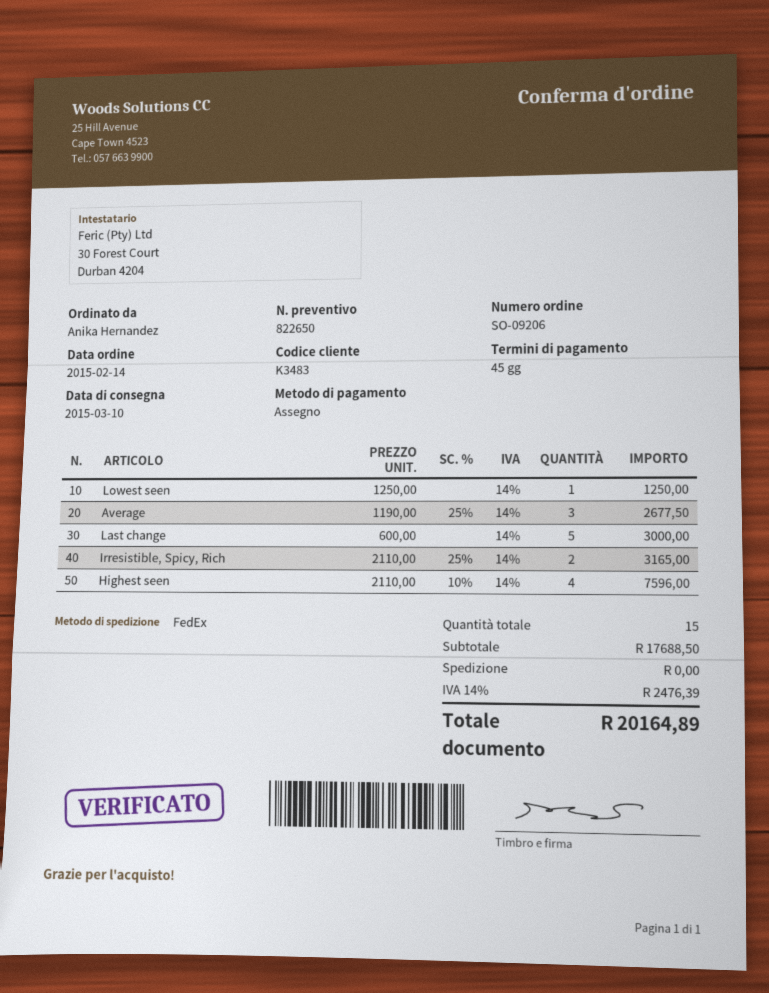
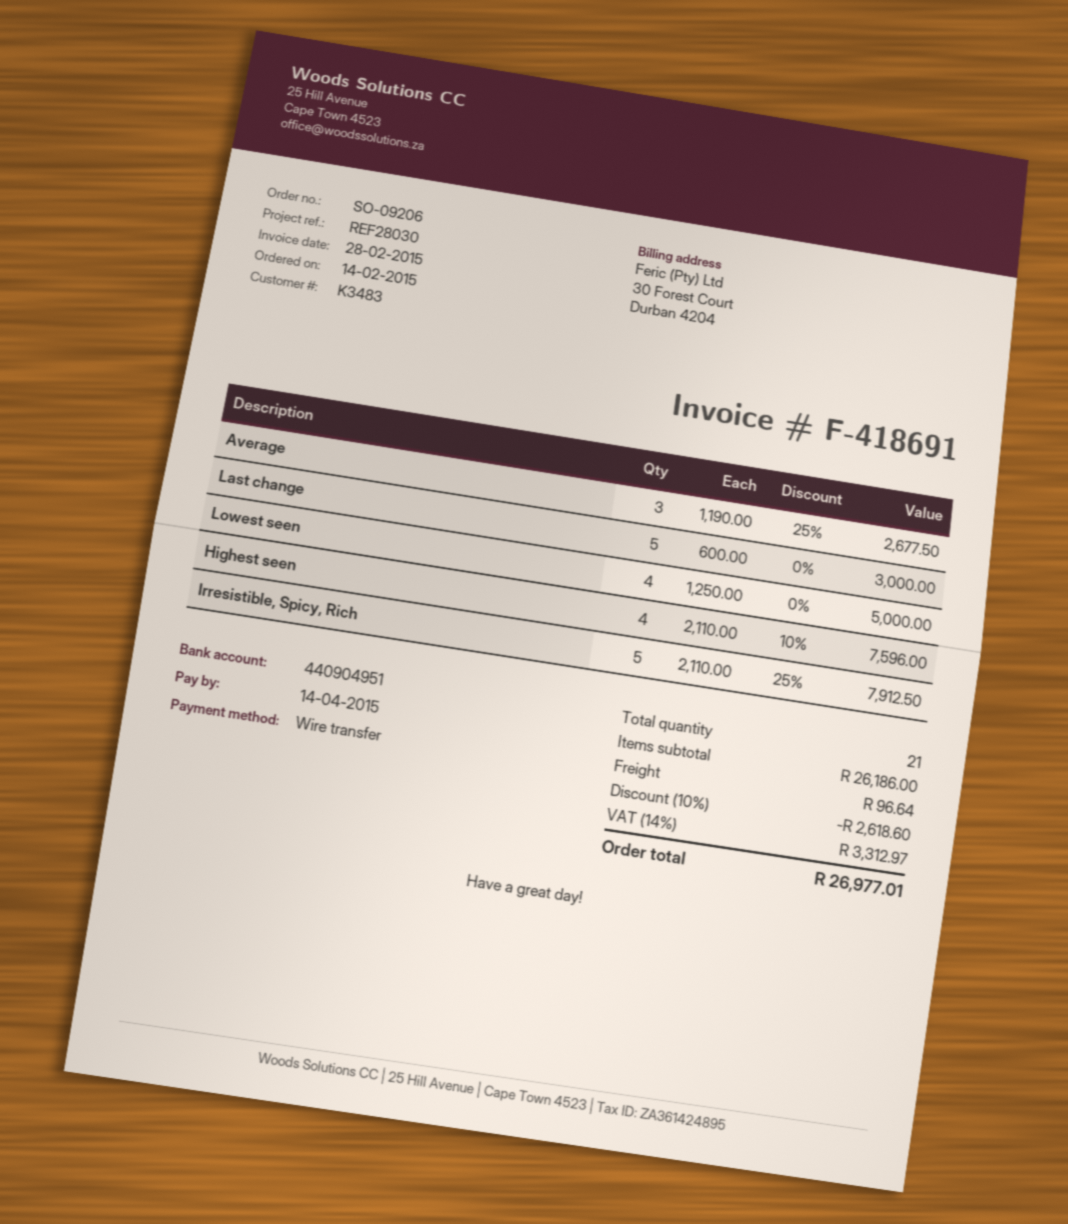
payment method: cheque -> bank transfer
Lowest seen: 1 x 1250.00 = 1250.00 -> 4 x 1250.00 = 5000.00
Irresistible, Spicy, Rich: 2 x 2110.00 - 25% = 3165.00 -> 5 x 2110.00 - 25% = 7912.50
total quantity: 15 -> 21
subtotal: 17688.50 -> 26186.00
discount: none -> 10% = 2618.60
shipping: 0.00 -> 96.64
tax: 14% = 2476.39 -> 14% = 3312.97
total: 20164.89 -> 26977.01

